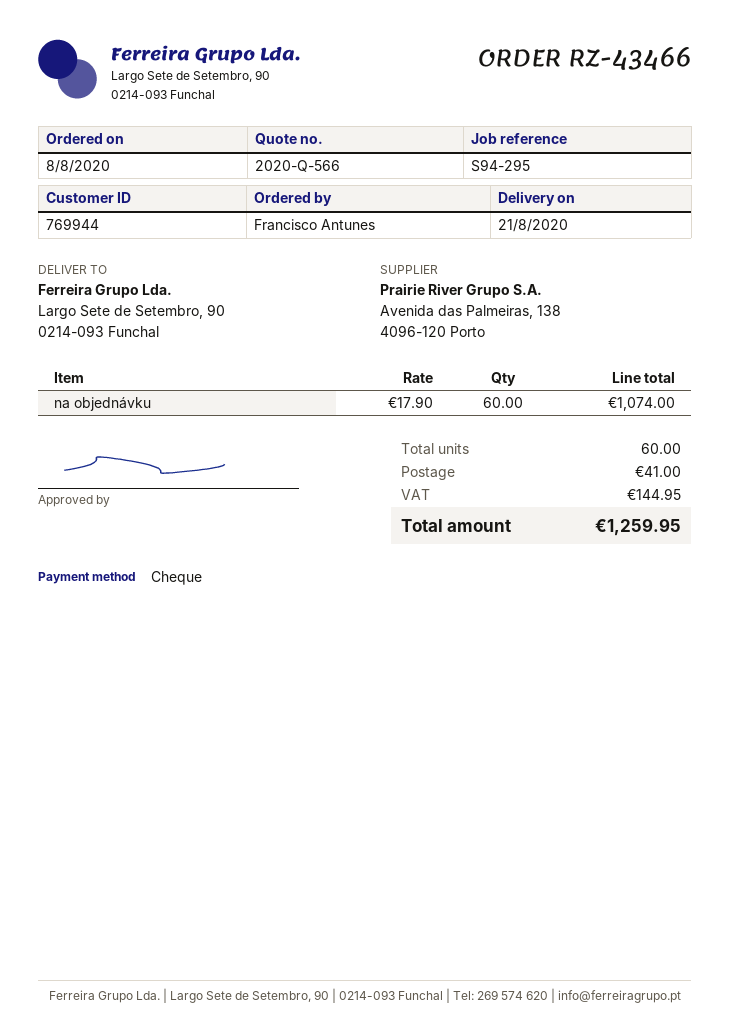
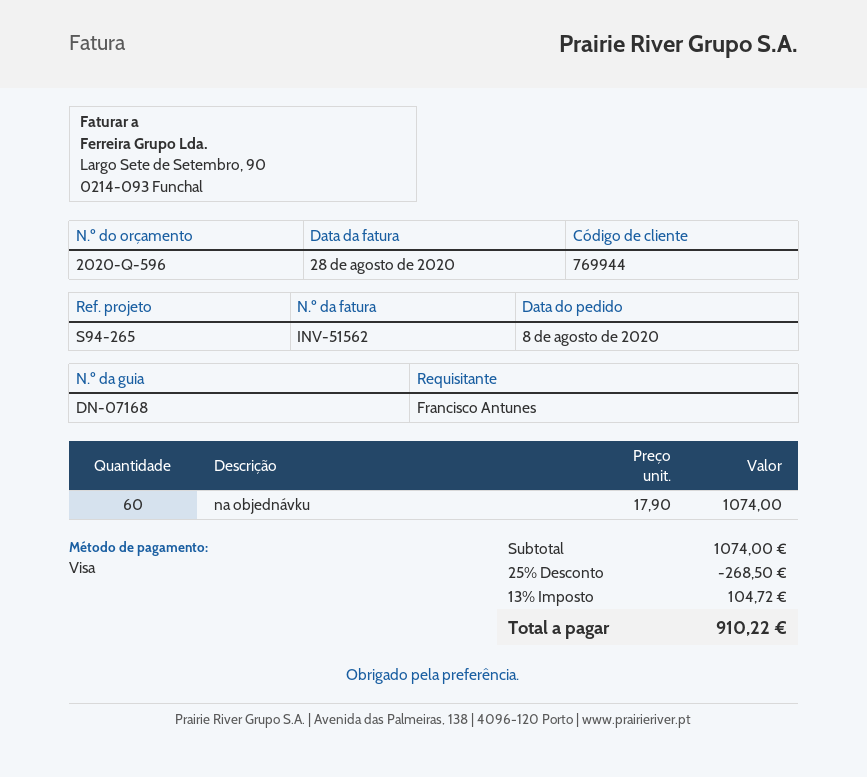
quote number: 2020-Q-566 -> 2020-Q-596
reference: S94-295 -> S94-265
payment method: cheque -> Visa
discount: none -> 25% = 268.50
shipping: 41.00 -> none
tax: 144.95 -> 104.72
total: 1259.95 -> 910.22

